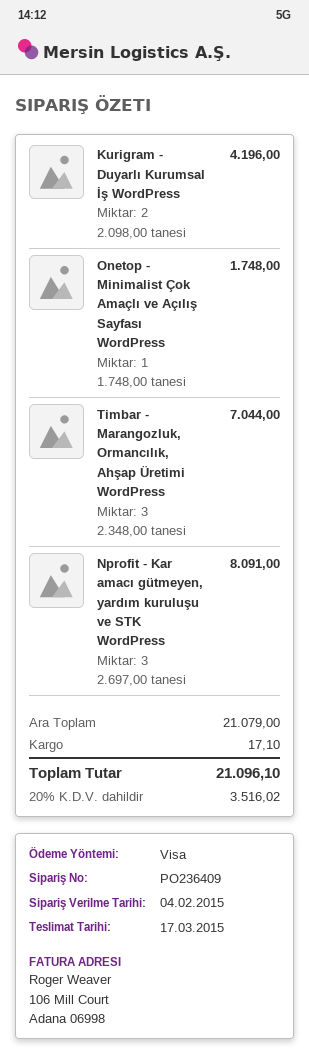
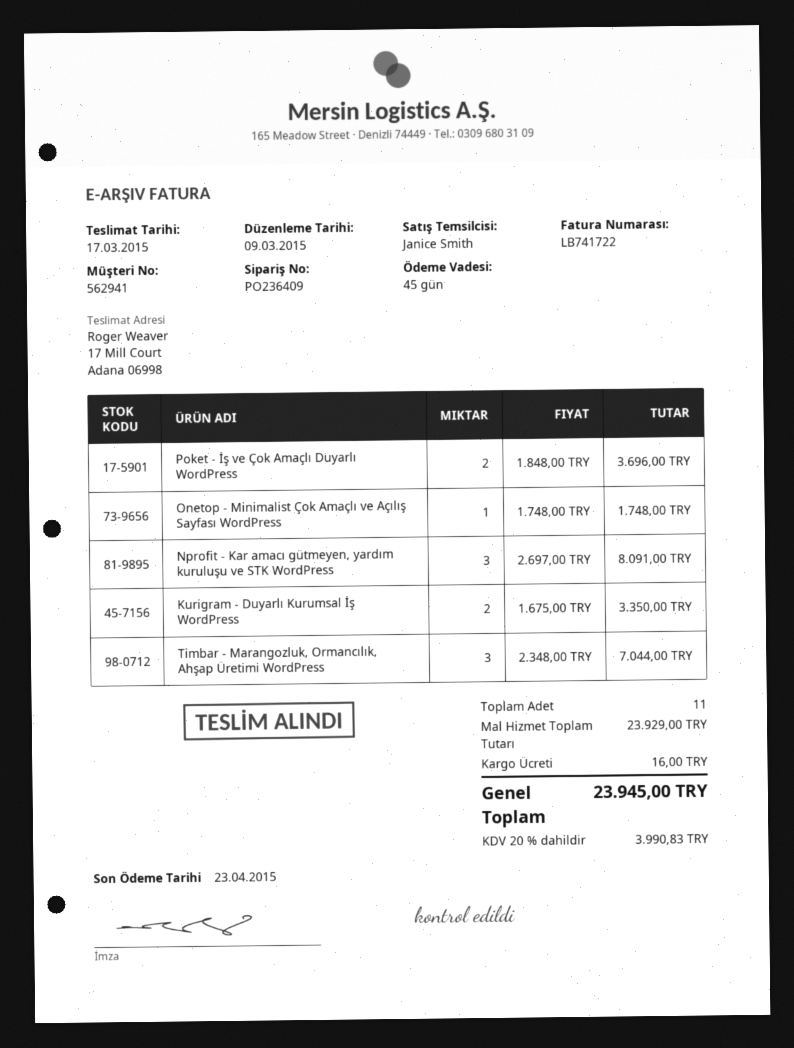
Kurigram - Duyarlı Kurumsal İş WordPress: 2 x 2098.00 = 4196.00 -> 2 x 1675.00 = 3350.00
Poket - İş ve Çok Amaçlı Duyarlı WordPress: none -> 2 x 1848.00 = 3696.00
subtotal: 21079.00 -> 23929.00
shipping: 17.10 -> 16.00
tax: 20% = 3516.02 -> 20% = 3990.83
total: 21096.10 -> 23945.00

